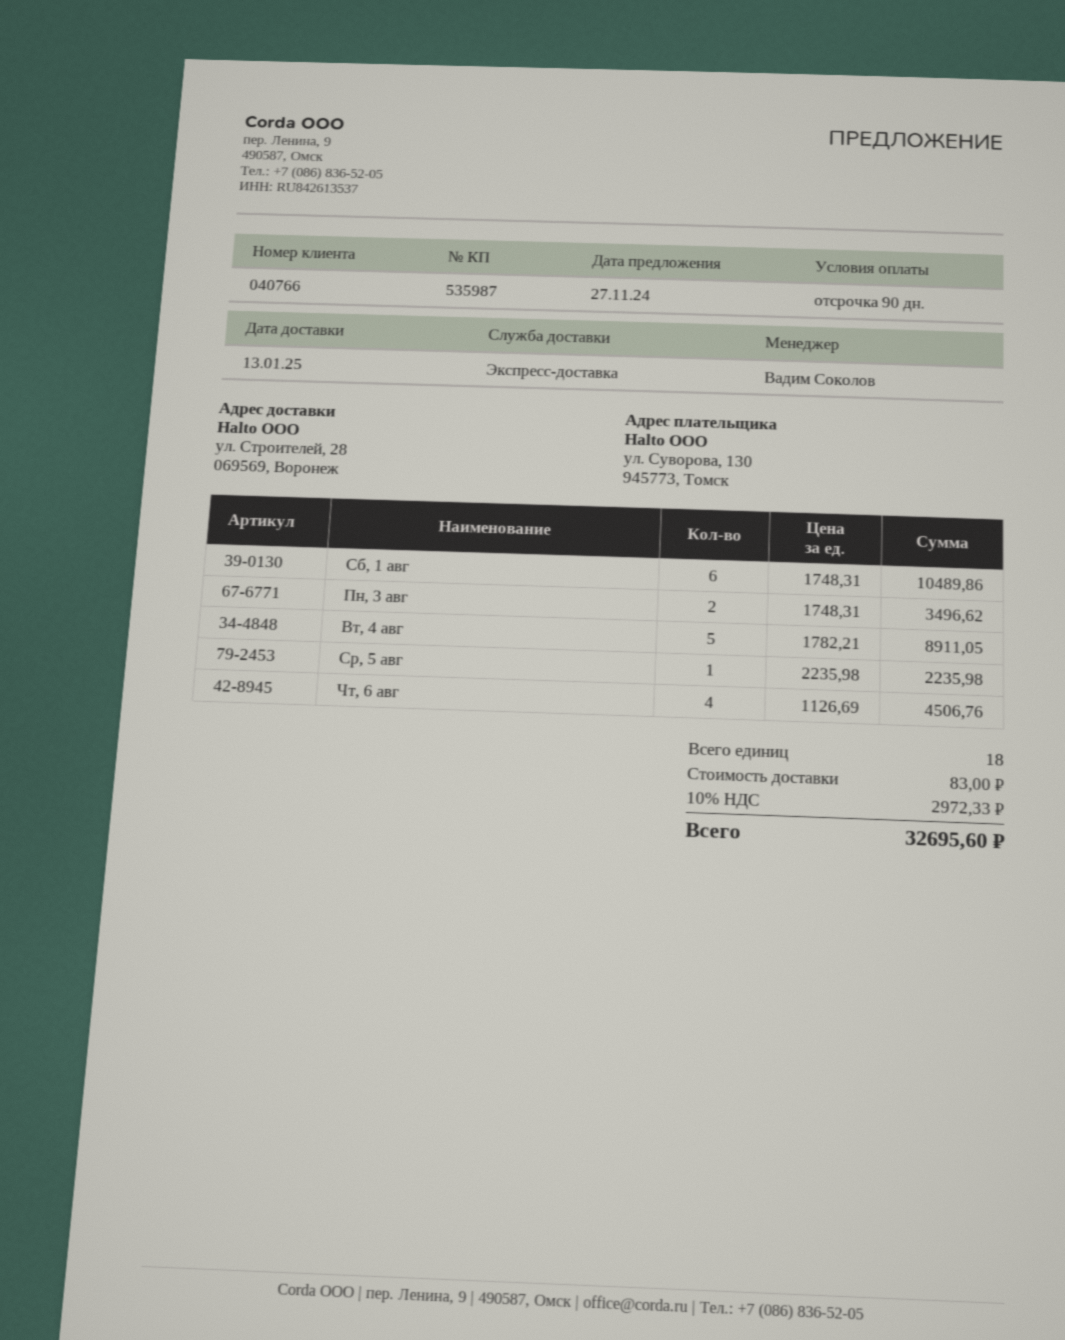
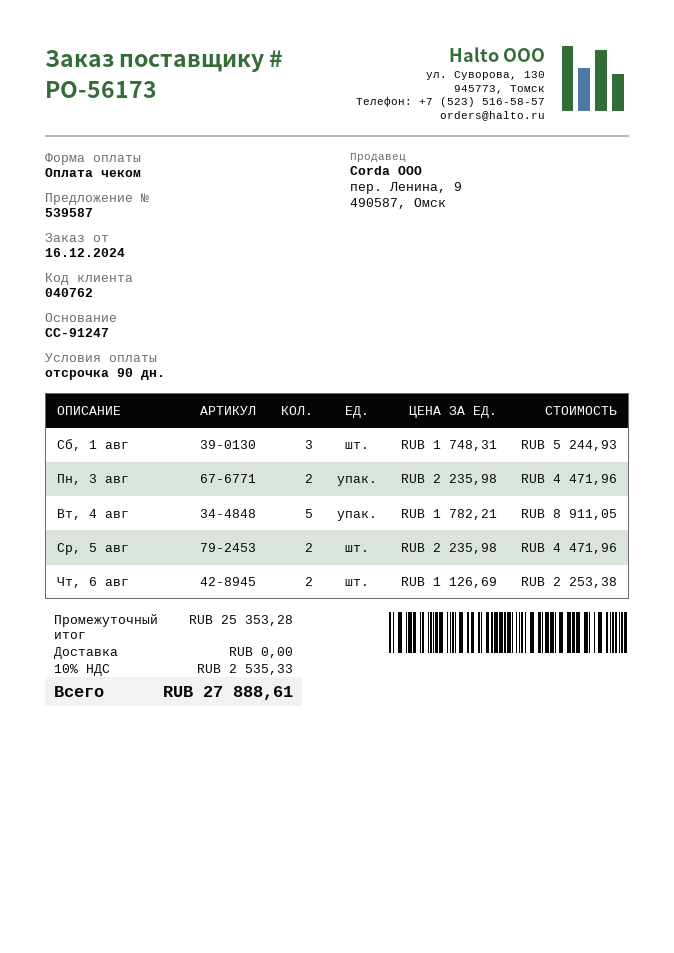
quote number: 535987 -> 539587
customer number: 040766 -> 040762
Сб, 1 авг: 6 x 1748.31 = 10489.86 -> 3 x 1748.31 = 5244.93
Пн, 3 авг: 2 x 1748.31 = 3496.62 -> 2 x 2235.98 = 4471.96
Ср, 5 авг: 1 x 2235.98 = 2235.98 -> 2 x 2235.98 = 4471.96
Чт, 6 авг: 4 x 1126.69 = 4506.76 -> 2 x 1126.69 = 2253.38
shipping: 83.00 -> 0.00
tax: 10% = 2972.33 -> 10% = 2535.33
total: 32695.60 -> 27888.61

